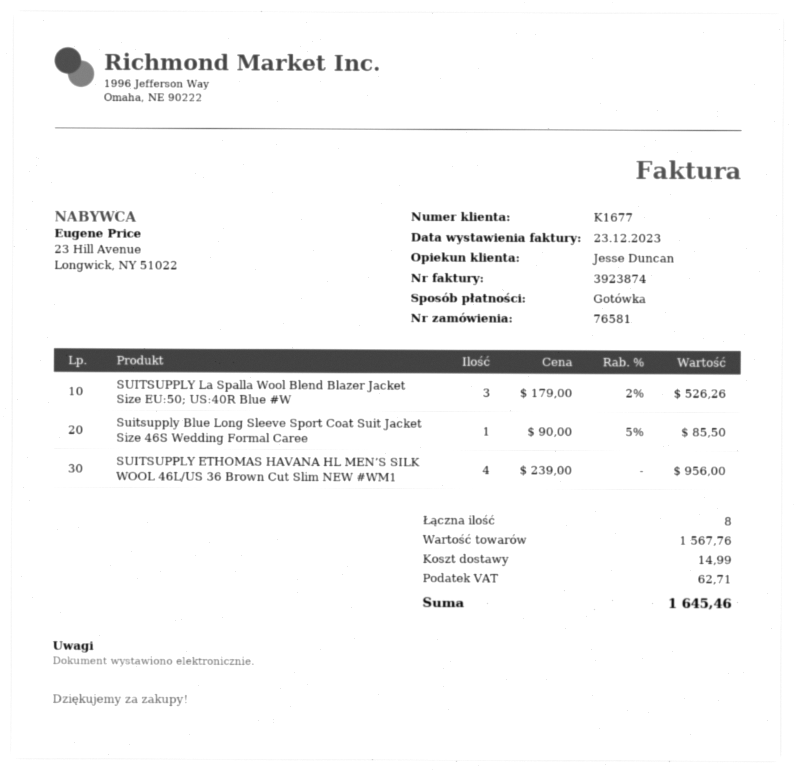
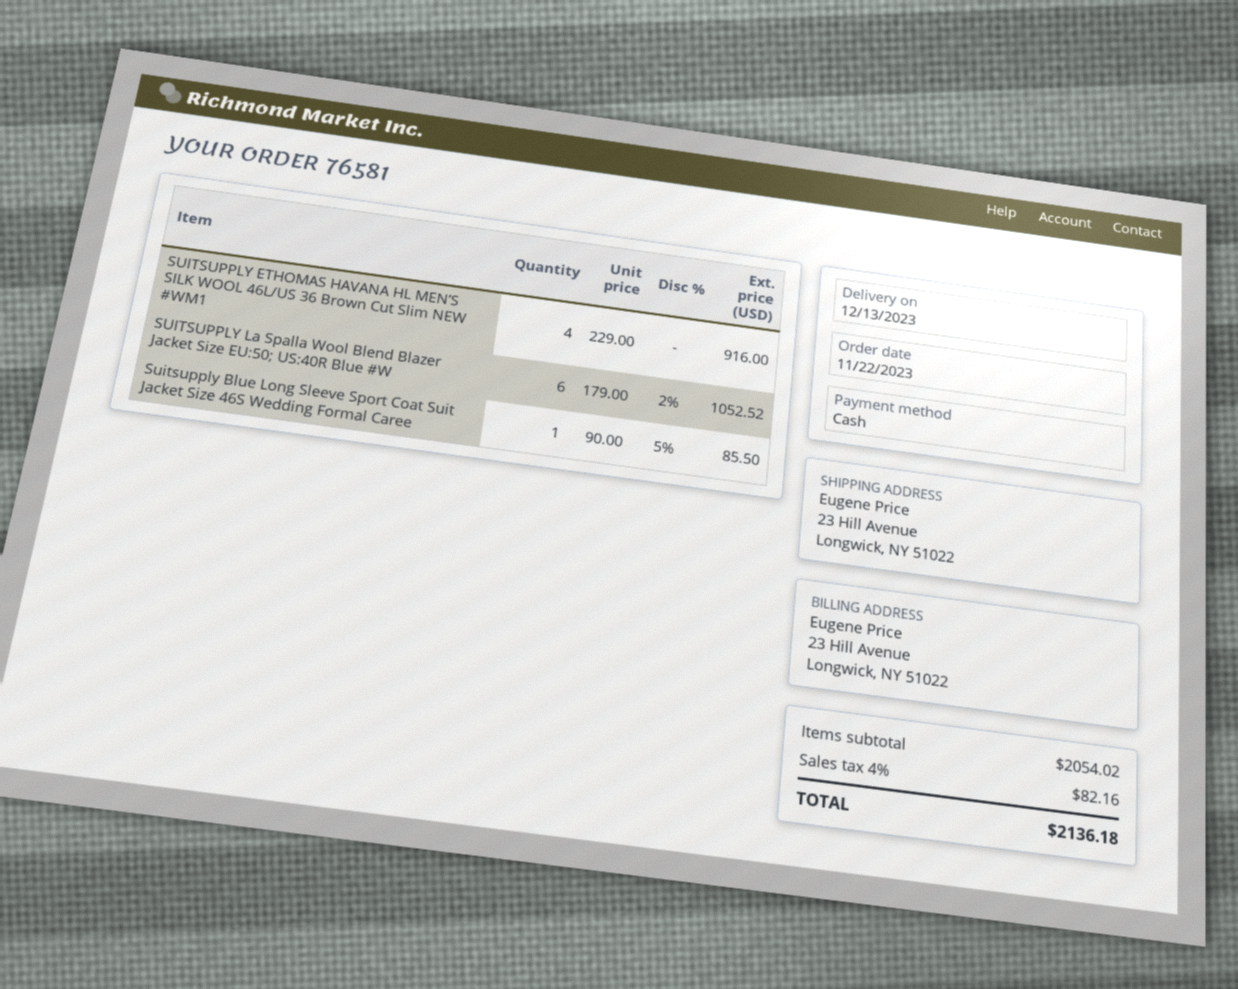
SUITSUPPLY La Spalla Wool Blend Blazer Jacket Size EU:50; US:40R Blue #W: 3 x 179.00 - 2% = 526.26 -> 6 x 179.00 - 2% = 1052.52
SUITSUPPLY ETHOMAS HAVANA HL MEN’S SILK WOOL 46L/US 36 Brown Cut Slim NEW #WM1: 4 x 239.00 = 956.00 -> 4 x 229.00 = 916.00
subtotal: 1567.76 -> 2054.02
shipping: 14.99 -> none
tax: 62.71 -> 82.16
total: 1645.46 -> 2136.18

